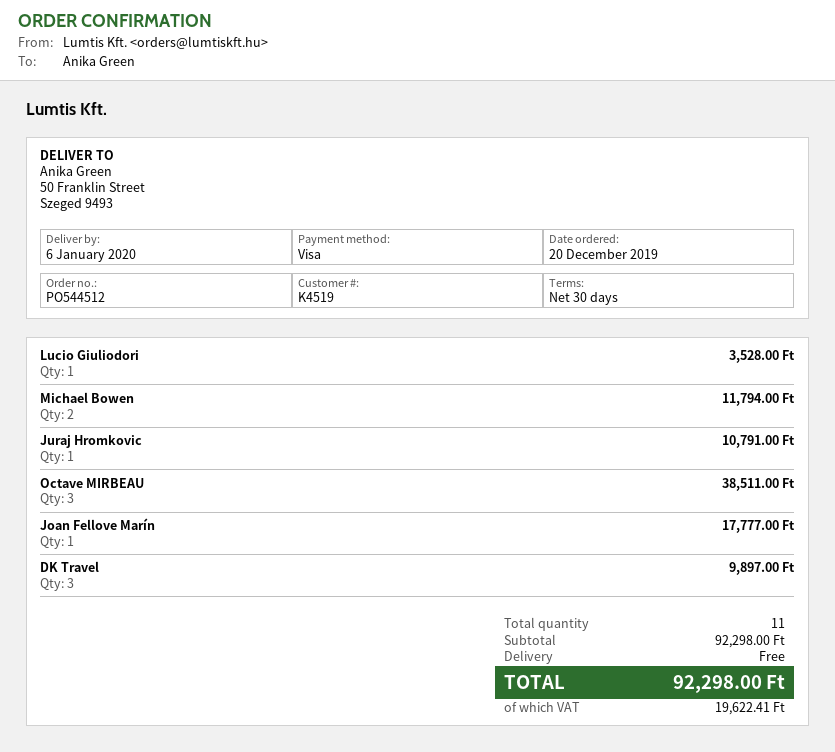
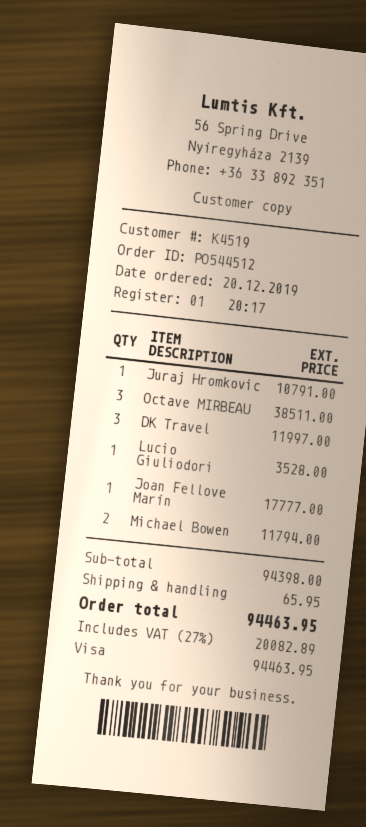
DK Travel: 3 for 9897.00 -> 3 for 11997.00
subtotal: 92298.00 -> 94398.00
shipping: 0.00 -> 65.95
tax: 19622.41 -> 20082.89
total: 92298.00 -> 94463.95

